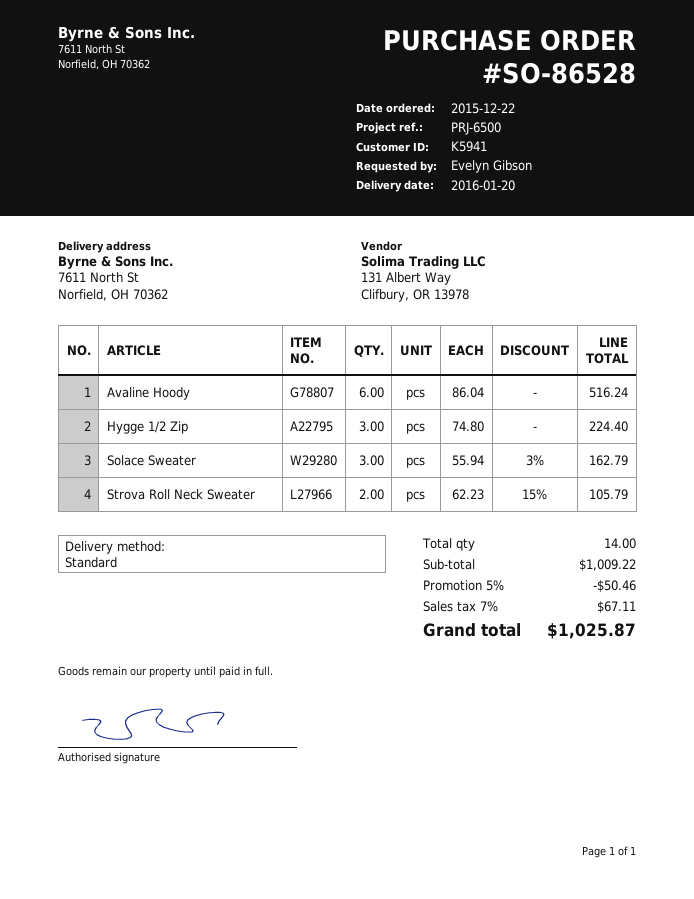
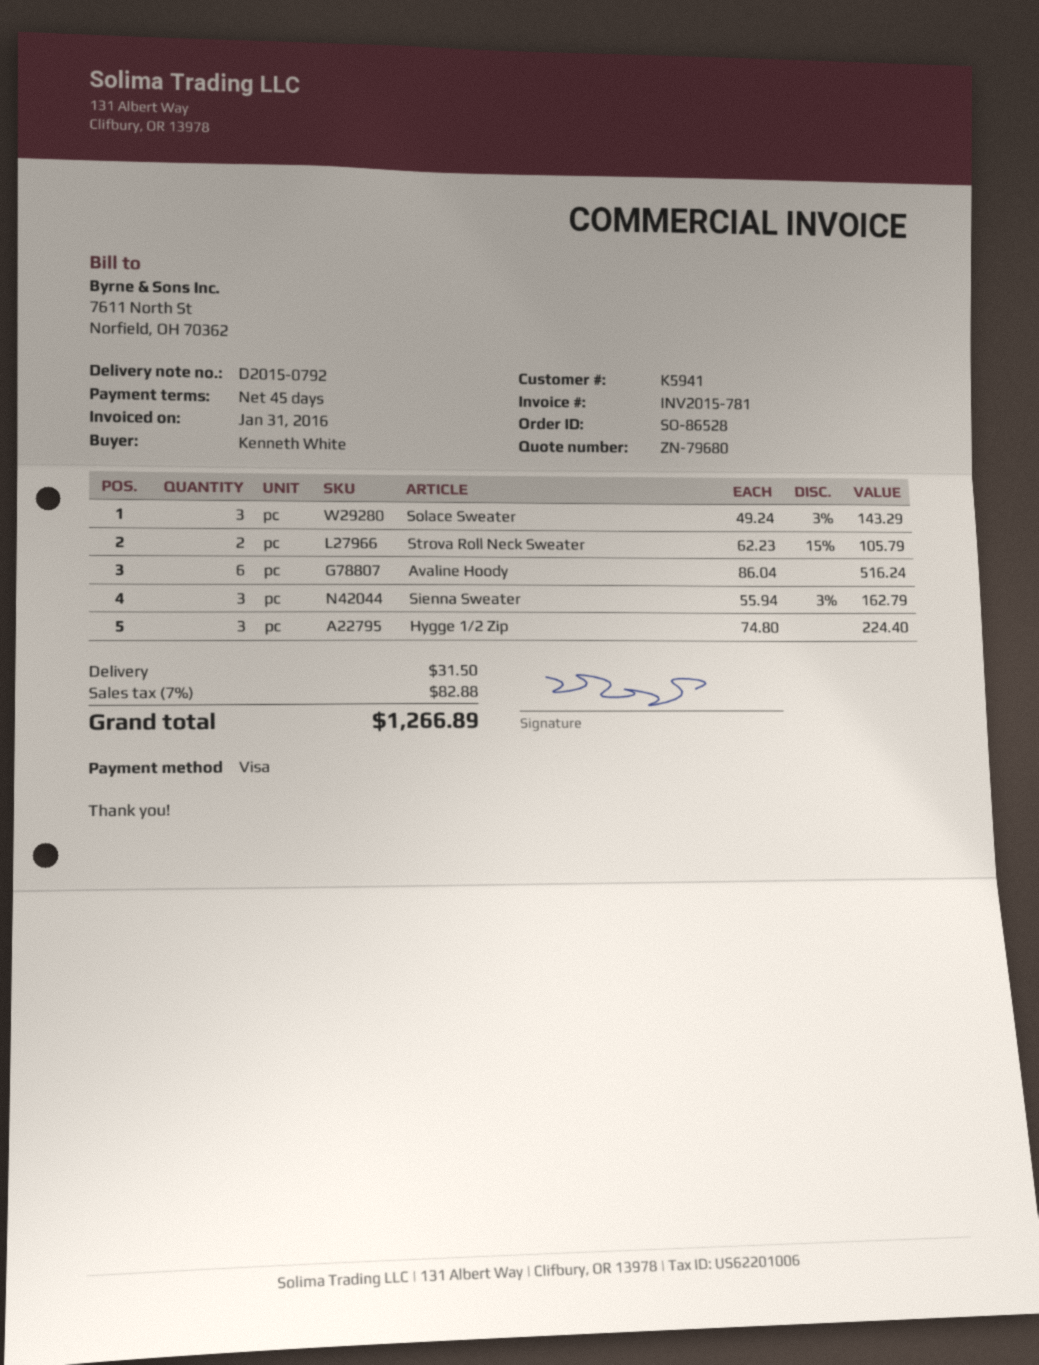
ordered by: Evelyn Gibson -> Kenneth White
Solace Sweater: 3 x 55.94 - 3% = 162.79 -> 3 x 49.24 - 3% = 143.29
Sienna Sweater: none -> 3 x 55.94 - 3% = 162.79
discount: 5% = 50.46 -> none
shipping: none -> 31.50
tax: 7% = 67.11 -> 7% = 82.88
total: 1025.87 -> 1266.89

